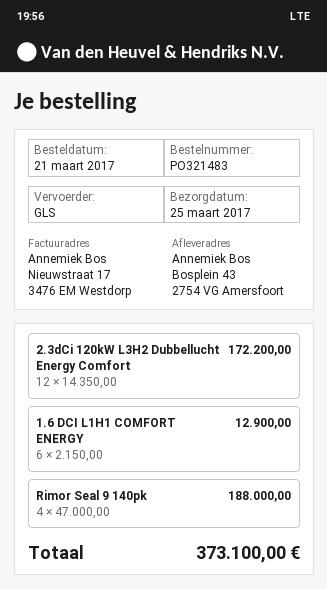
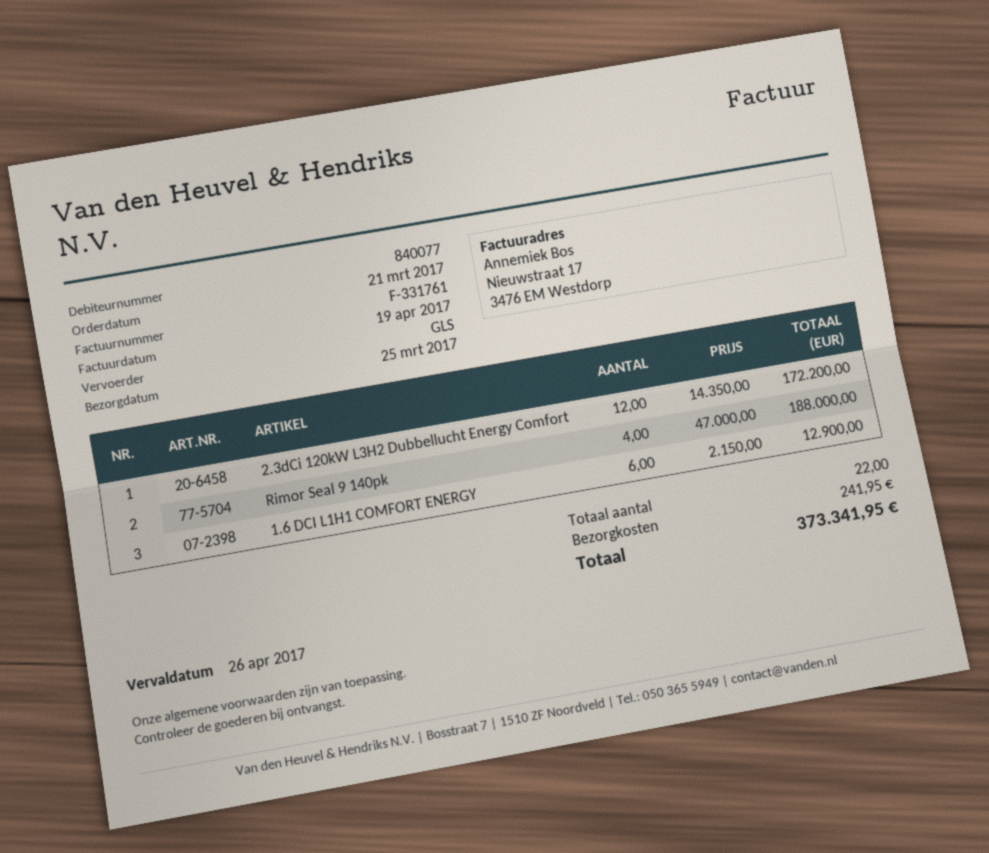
shipping: none -> 241.95
total: 373100.00 -> 373341.95

